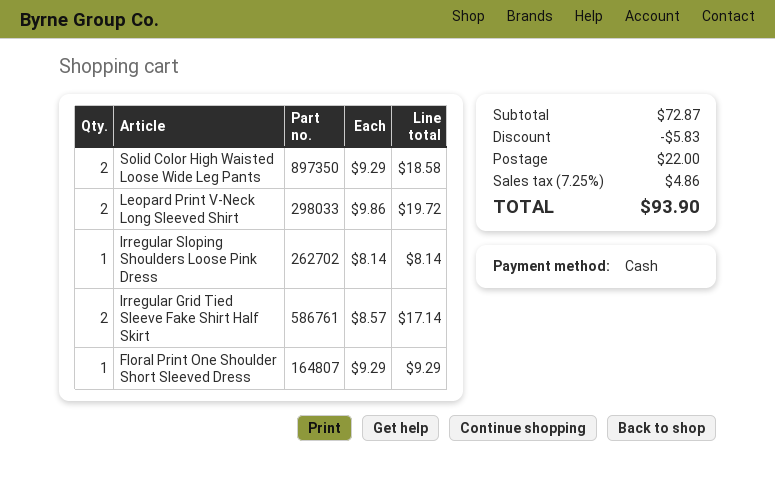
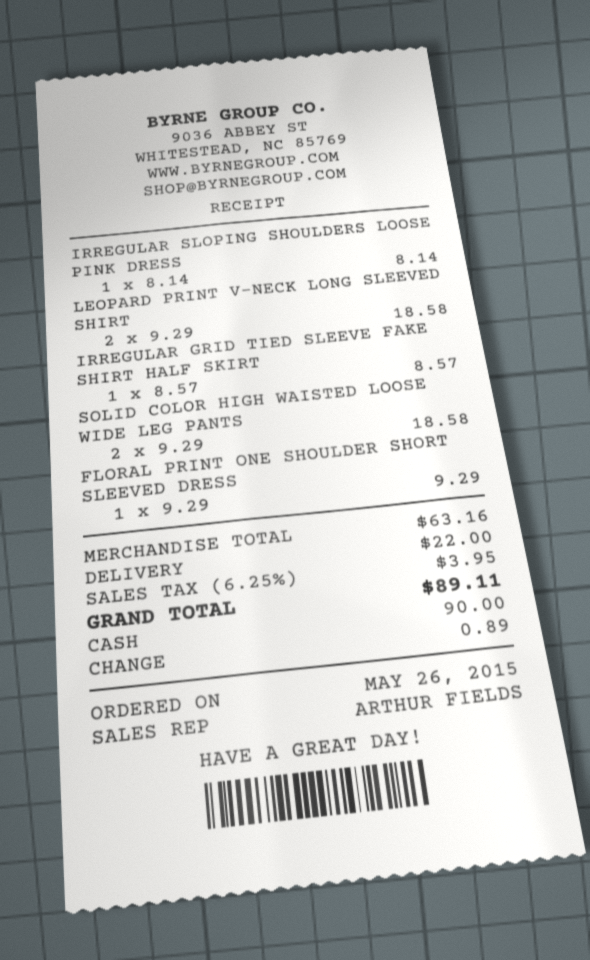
Leopard Print V-Neck Long Sleeved Shirt: 2 x 9.86 = 19.72 -> 2 x 9.29 = 18.58
Irregular Grid Tied Sleeve Fake Shirt Half Skirt: 2 x 8.57 = 17.14 -> 1 x 8.57 = 8.57
subtotal: 72.87 -> 63.16
discount: 5.83 -> none
tax: 7.25% = 4.86 -> 6.25% = 3.95
total: 93.90 -> 89.11

